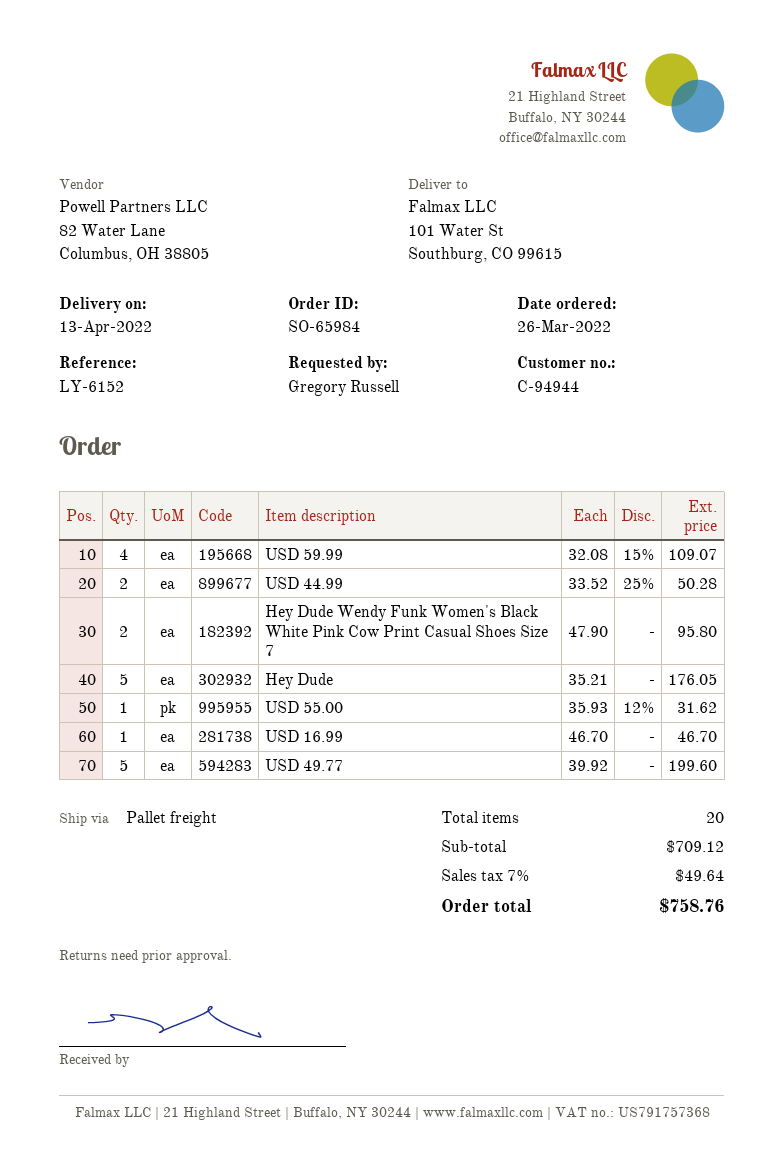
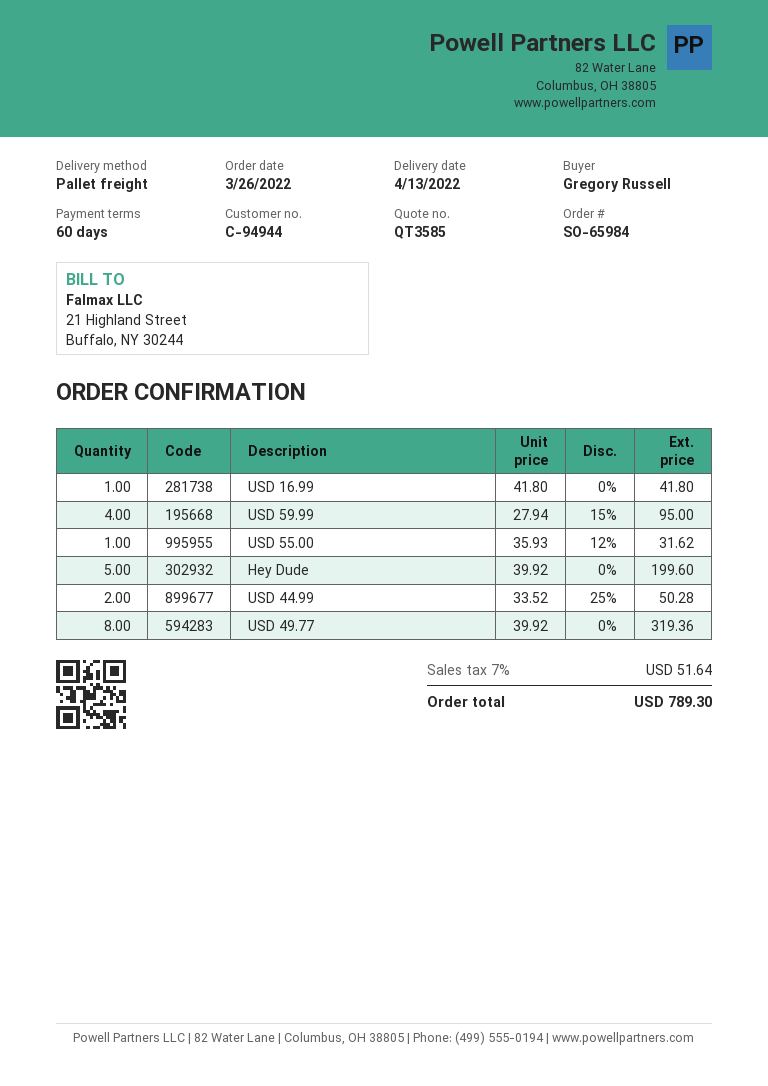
USD 59.99: 4 x 32.08 - 15% = 109.07 -> 4 x 27.94 - 15% = 95.00
Hey Dude Wendy Funk Women's Black White Pink Cow Print Casual Shoes Size 7: 2 x 47.90 = 95.80 -> none
Hey Dude: 5 x 35.21 = 176.05 -> 5 x 39.92 = 199.60
USD 16.99: 1 x 46.70 = 46.70 -> 1 x 41.80 = 41.80
USD 49.77: 5 x 39.92 = 199.60 -> 8 x 39.92 = 319.36
tax: 7% = 49.64 -> 7% = 51.64
total: 758.76 -> 789.30

